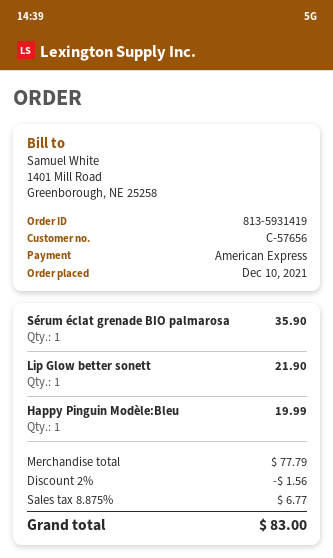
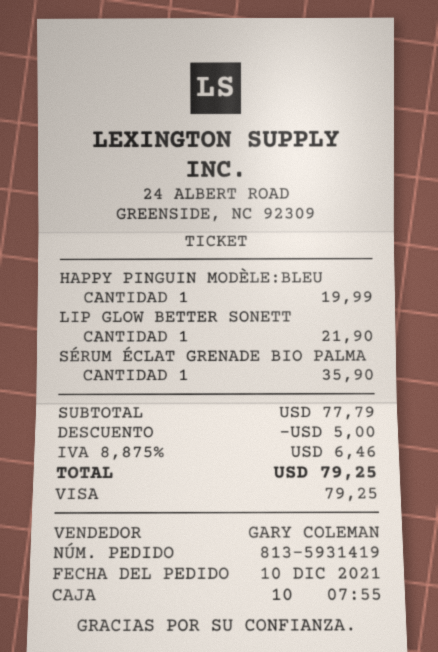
payment method: American Express -> Visa
discount: 1.56 -> 5.00
tax: 8.875% = 6.77 -> 8.875% = 6.46
total: 83.00 -> 79.25

